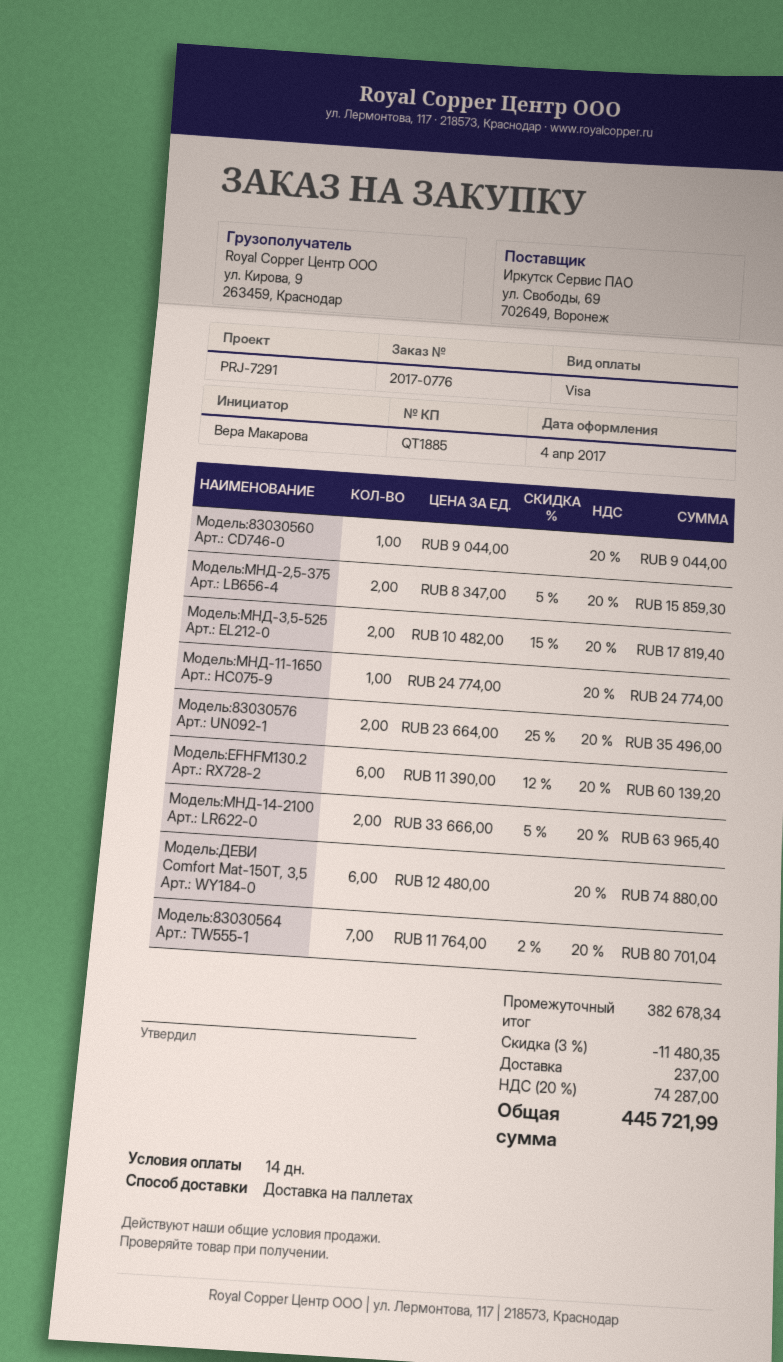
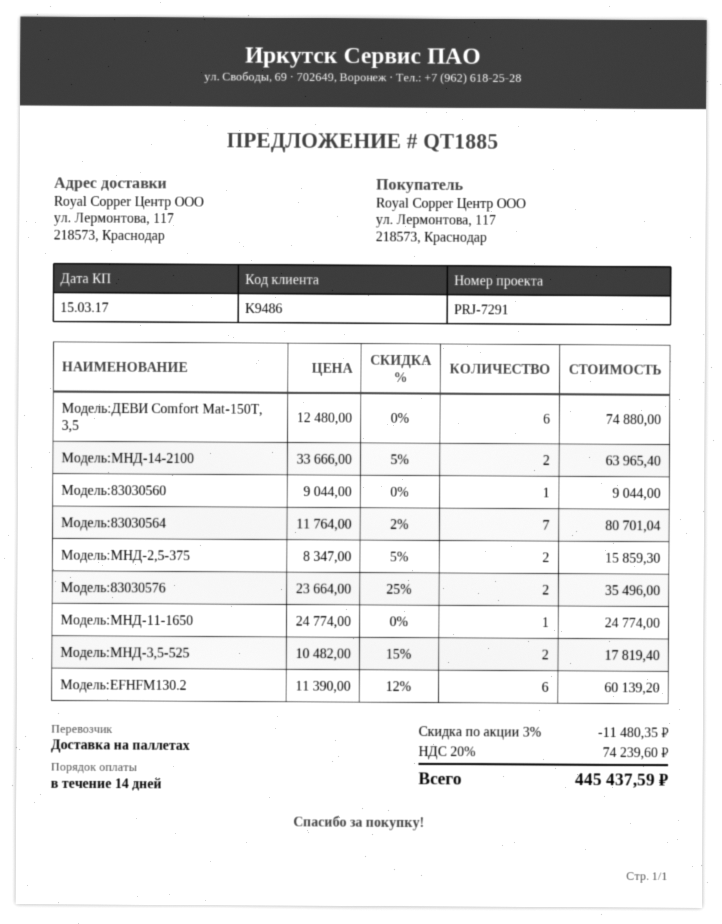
ship to: ул. Кирова, 9, 263459, Краснодар -> ул. Лермонтова, 117, 218573, Краснодар
shipping: 237.00 -> none
tax: 20% = 74287.00 -> 20% = 74239.60
total: 445721.99 -> 445437.59

